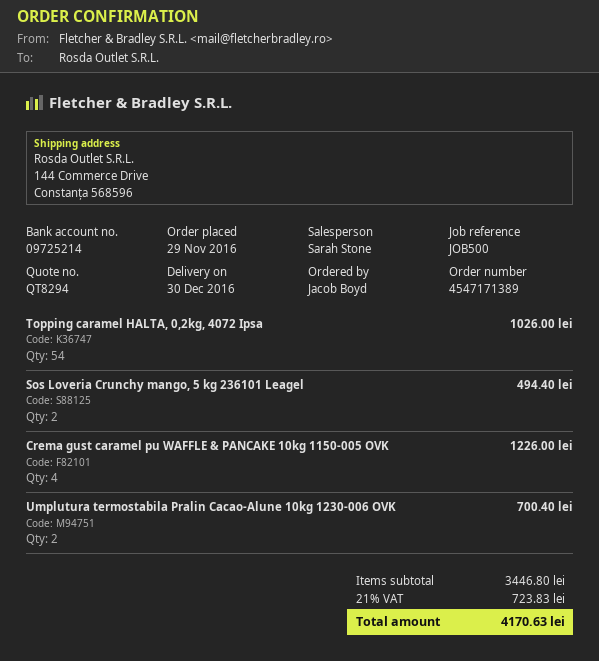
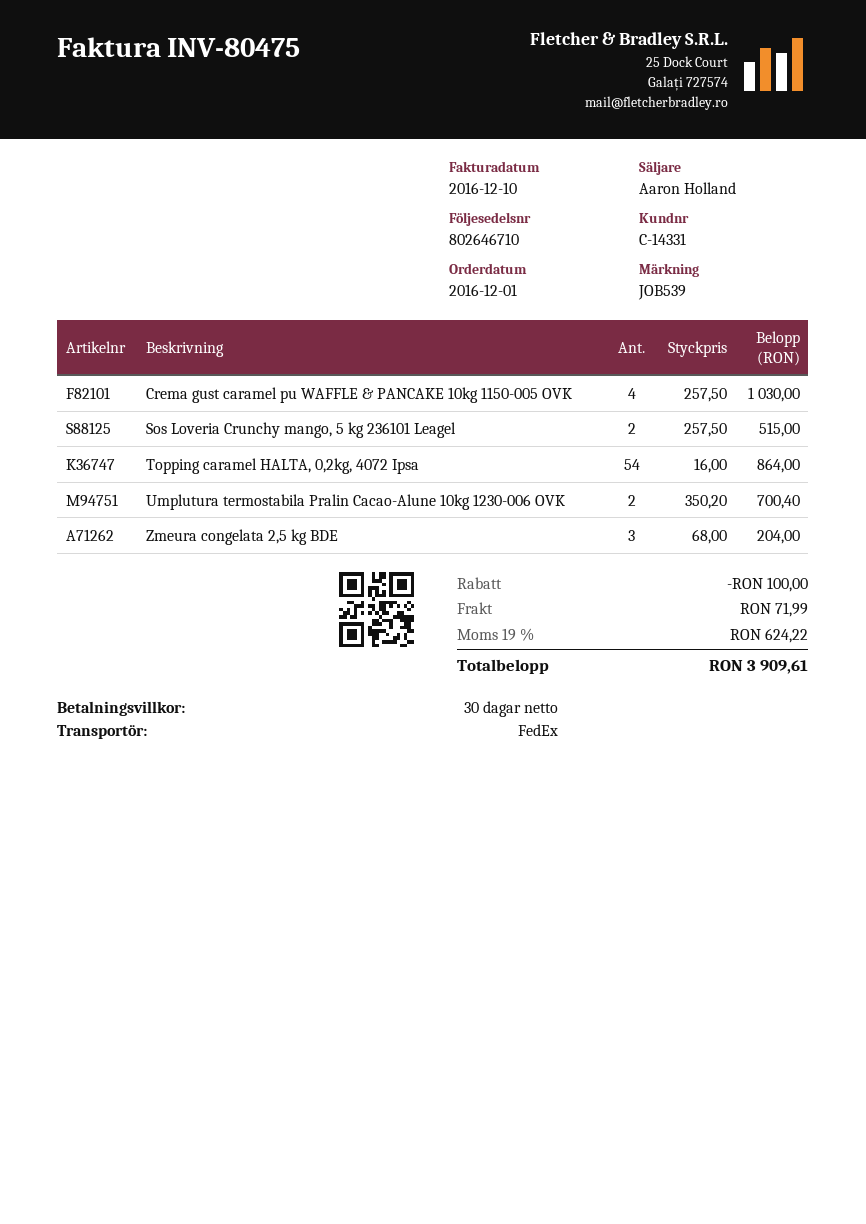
order date: 2016-11-29 -> 2016-12-01
reference: JOB500 -> JOB539
sales rep: Sarah Stone -> Aaron Holland
Topping caramel HALTA, 0,2kg, 4072 Ipsa: 54 for 1026.00 -> 54 for 864.00
Sos Loveria Crunchy mango, 5 kg 236101 Leagel: 2 for 494.40 -> 2 for 515.00
Crema gust caramel pu WAFFLE & PANCAKE 10kg 1150-005 OVK: 4 for 1226.00 -> 4 for 1030.00
Zmeura congelata 2,5 kg BDE: none -> 3 for 204.00
discount: none -> 100.00
shipping: none -> 71.99
tax: 21% = 723.83 -> 19% = 624.22
total: 4170.63 -> 3909.61

